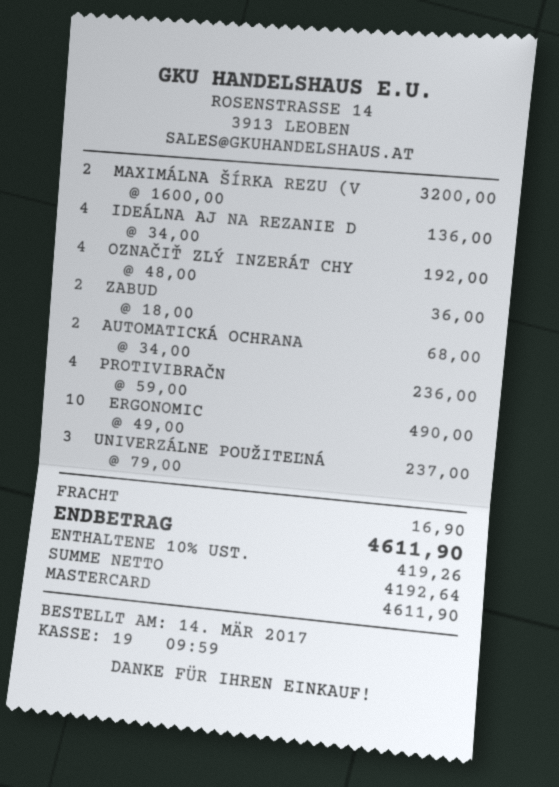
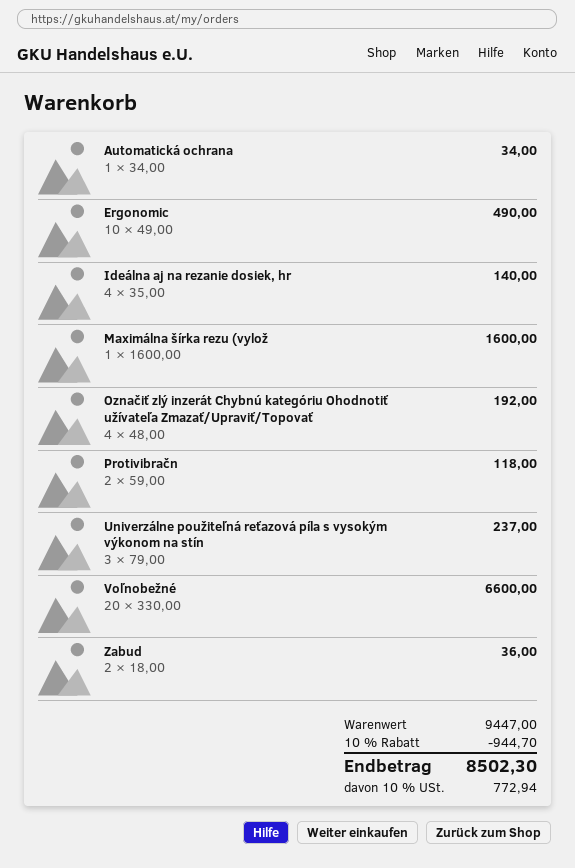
MAXIMÁLNA ŠÍRKA REZU (V: 2 x 1600.00 = 3200.00 -> 1 x 1600.00 = 1600.00
IDEÁLNA AJ NA REZANIE D: 4 x 34.00 = 136.00 -> 4 x 35.00 = 140.00
AUTOMATICKÁ OCHRANA: 2 x 34.00 = 68.00 -> 1 x 34.00 = 34.00
PROTIVIBRAČN: 4 x 59.00 = 236.00 -> 2 x 59.00 = 118.00
Voľnobežné: none -> 20 x 330.00 = 6600.00
discount: none -> 10% = 944.70
shipping: 16.90 -> none
tax: 10% = 419.26 -> 10% = 772.94
total: 4611.90 -> 8502.30

